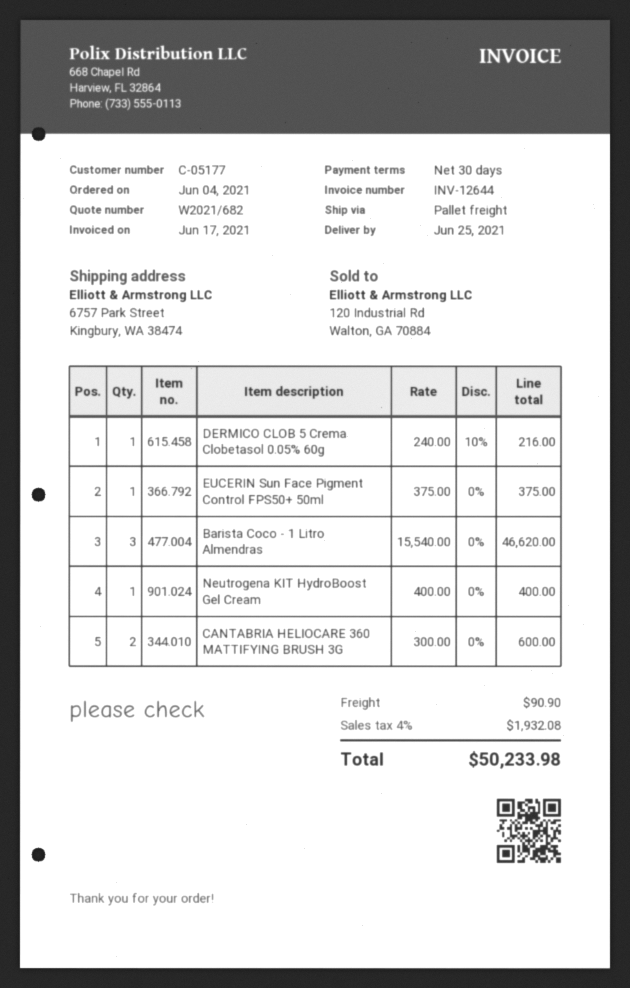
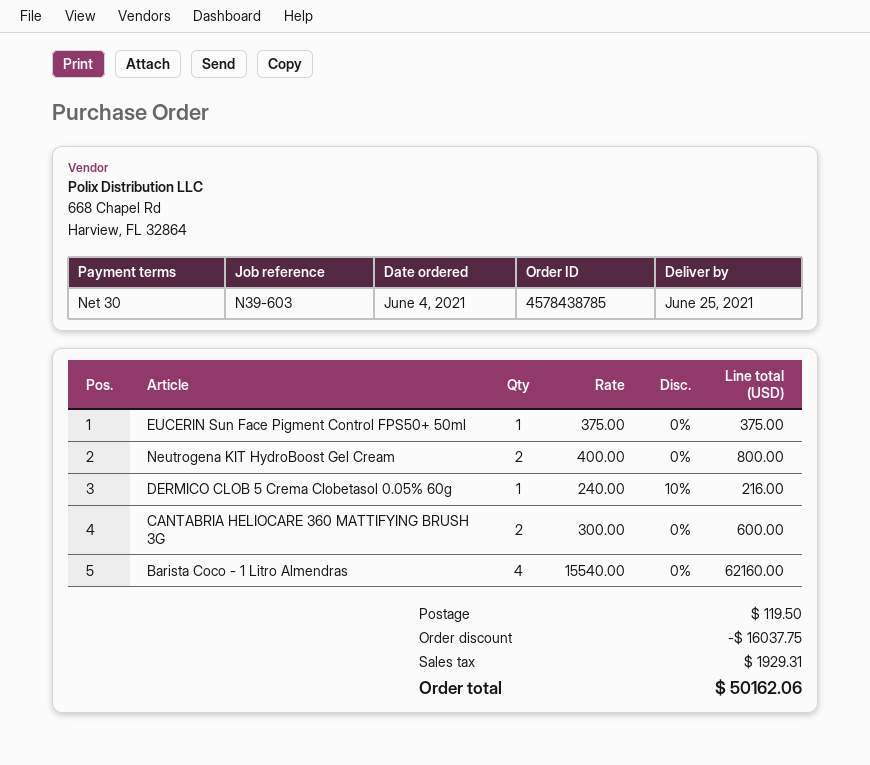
Barista Coco - 1 Litro Almendras: 3 x 15540.00 = 46620.00 -> 4 x 15540.00 = 62160.00
Neutrogena KIT HydroBoost Gel Cream: 1 x 400.00 = 400.00 -> 2 x 400.00 = 800.00
discount: none -> 16037.75
shipping: 90.90 -> 119.50
tax: 1932.08 -> 1929.31
total: 50233.98 -> 50162.06

